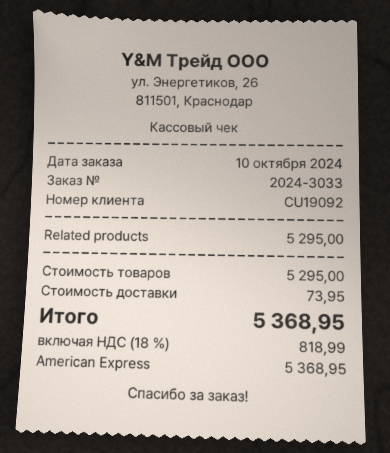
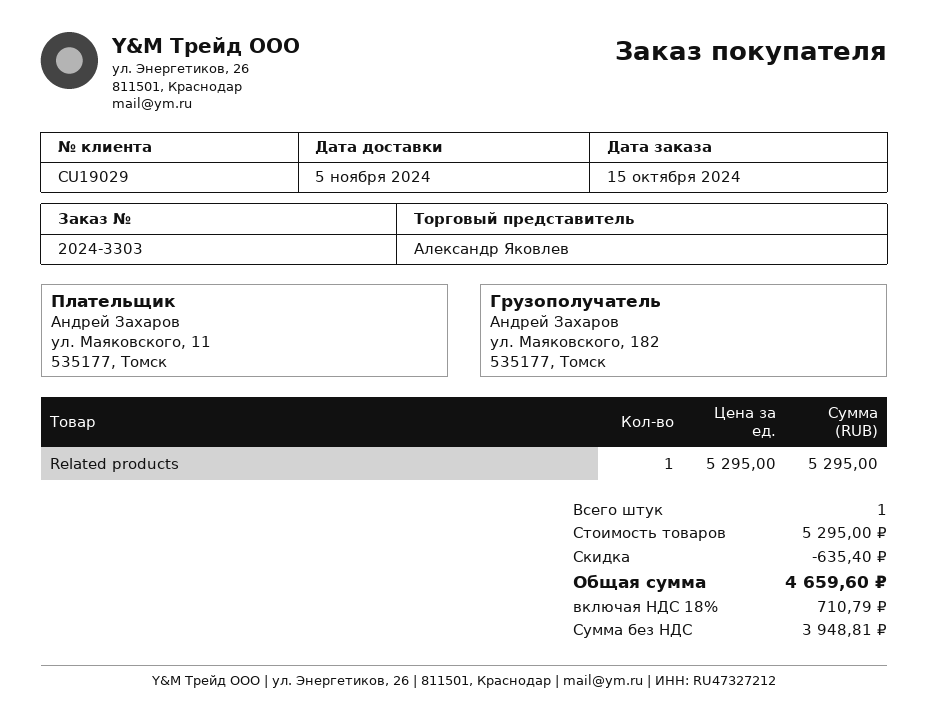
order number: 2024-3033 -> 2024-3303
order date: 2024-10-10 -> 2024-10-15
customer number: CU19092 -> CU19029
discount: none -> 635.40
shipping: 73.95 -> none
tax: 18% = 818.99 -> 18% = 710.79
total: 5368.95 -> 4659.60

